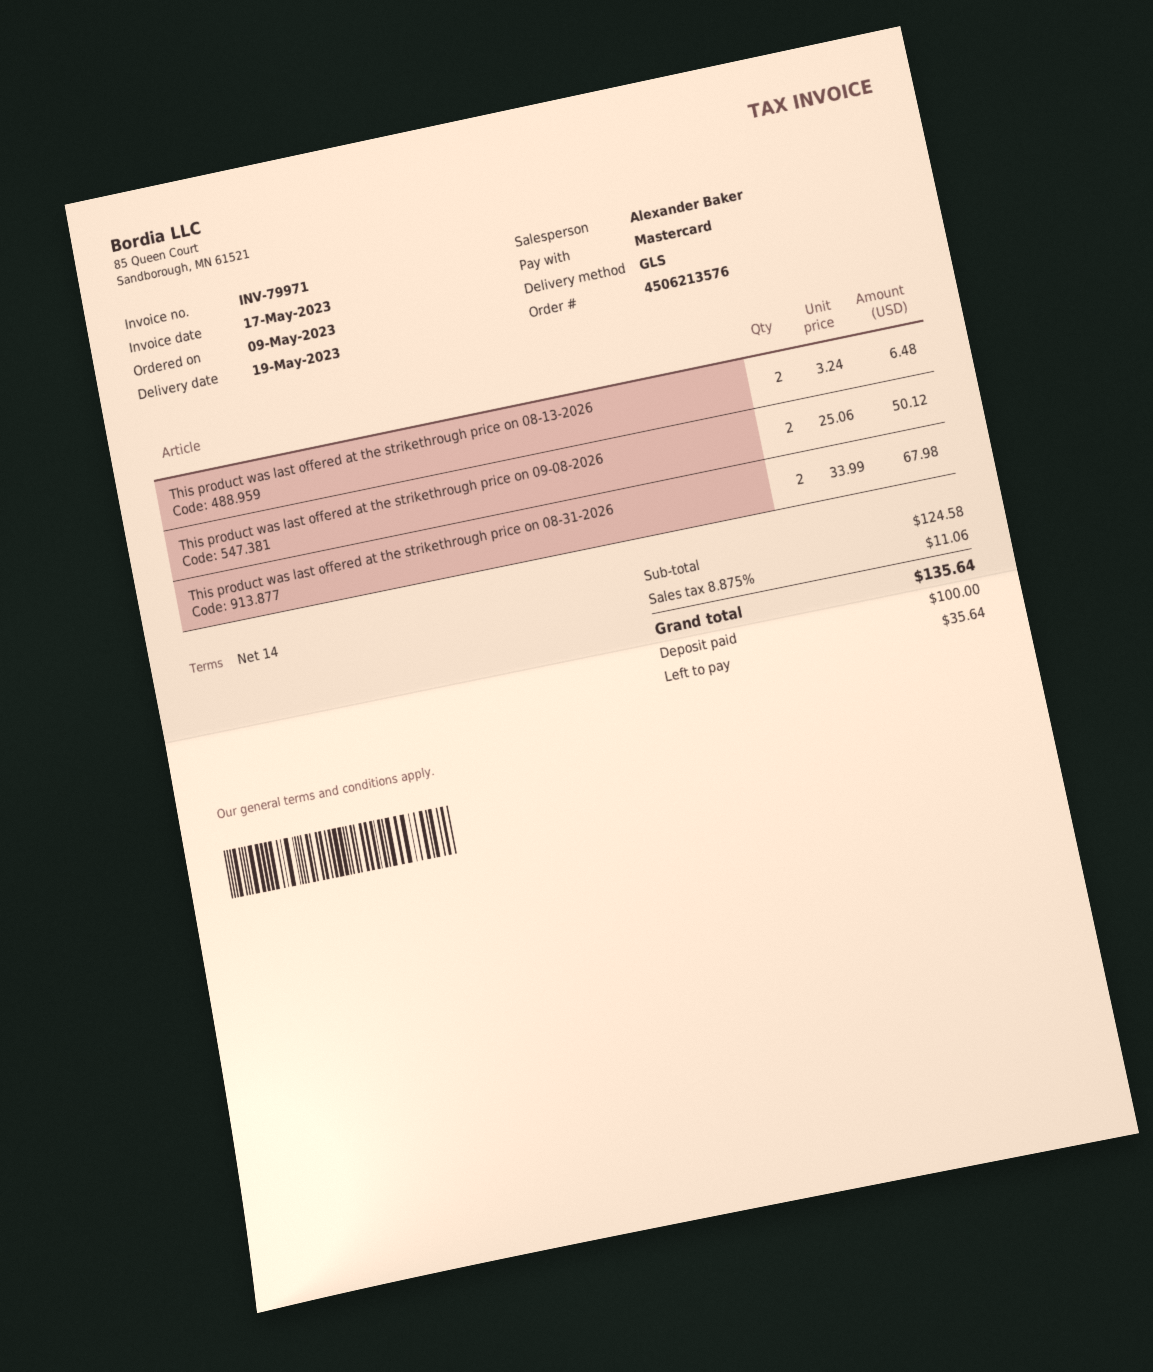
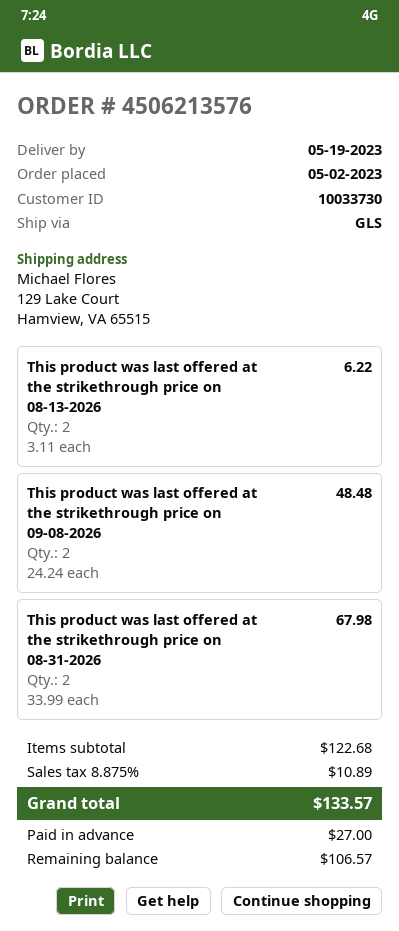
order date: 2023-05-09 -> 2023-05-02
This product was last offered at the strikethrough price on 08-13-2026: 2 x 3.24 = 6.48 -> 2 x 3.11 = 6.22
This product was last offered at the strikethrough price on 09-08-2026: 2 x 25.06 = 50.12 -> 2 x 24.24 = 48.48
subtotal: 124.58 -> 122.68
tax: 8.875% = 11.06 -> 8.875% = 10.89
total: 135.64 -> 133.57
deposit: 100.00 -> 27.00
balance: 35.64 -> 106.57

